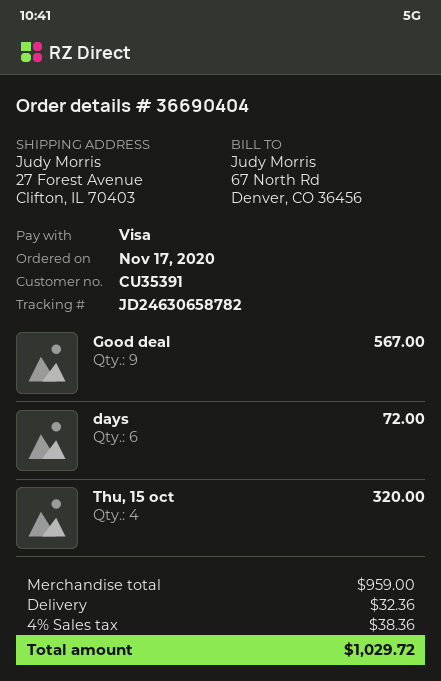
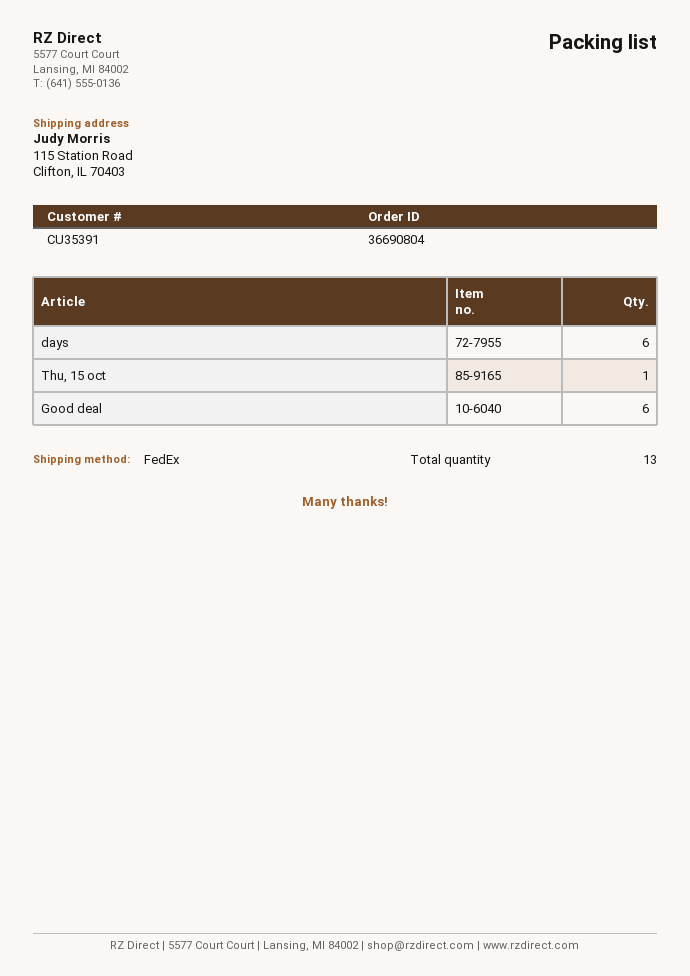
order number: 36690404 -> 36690804
ship to: 27 Forest Avenue, Clifton, IL 70403 -> 115 Station Road, Clifton, IL 70403
Good deal: 9 -> 6
Thu, 15 oct: 4 -> 1

